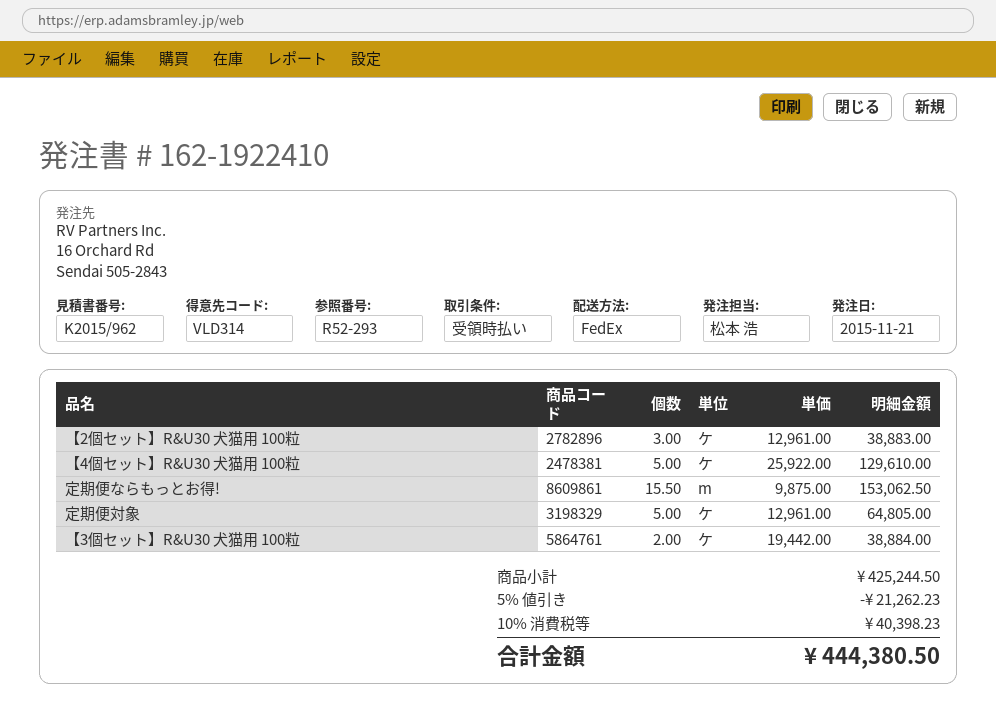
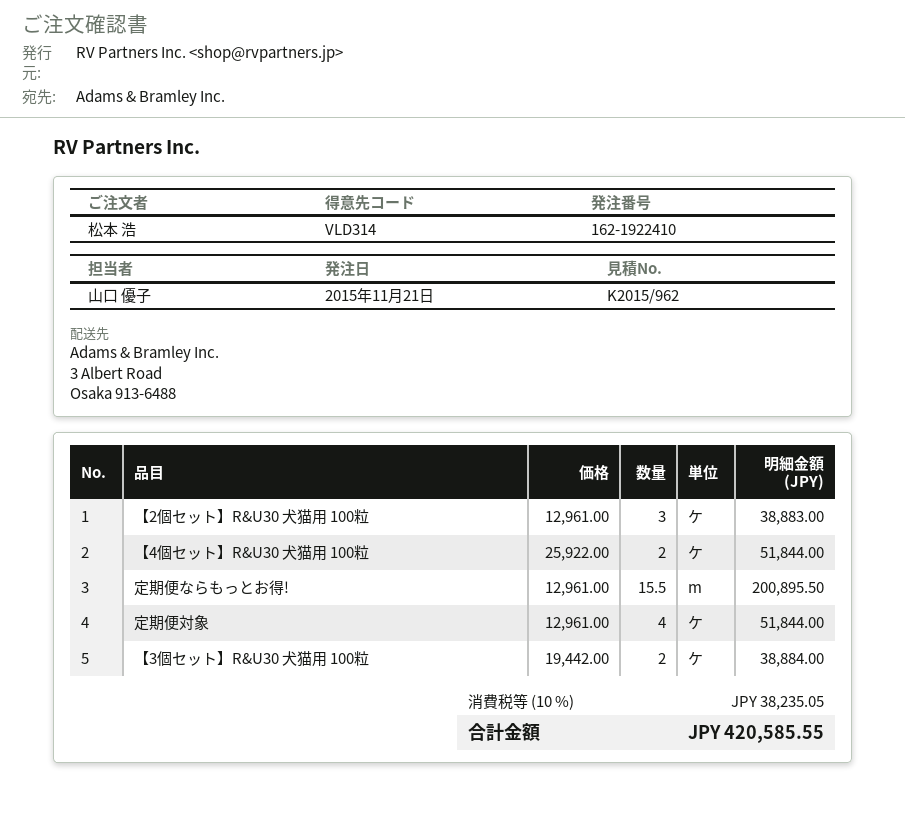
【4個セット】R&U30 犬猫用 100粒: 5 x 25922.00 = 129610.00 -> 2 x 25922.00 = 51844.00
定期便ならもっとお得!: 15.5 x 9875.00 = 153062.50 -> 15.5 x 12961.00 = 200895.50
定期便対象: 5 x 12961.00 = 64805.00 -> 4 x 12961.00 = 51844.00
discount: 5% = 21262.23 -> none
tax: 10% = 40398.23 -> 10% = 38235.05
total: 444380.50 -> 420585.55

